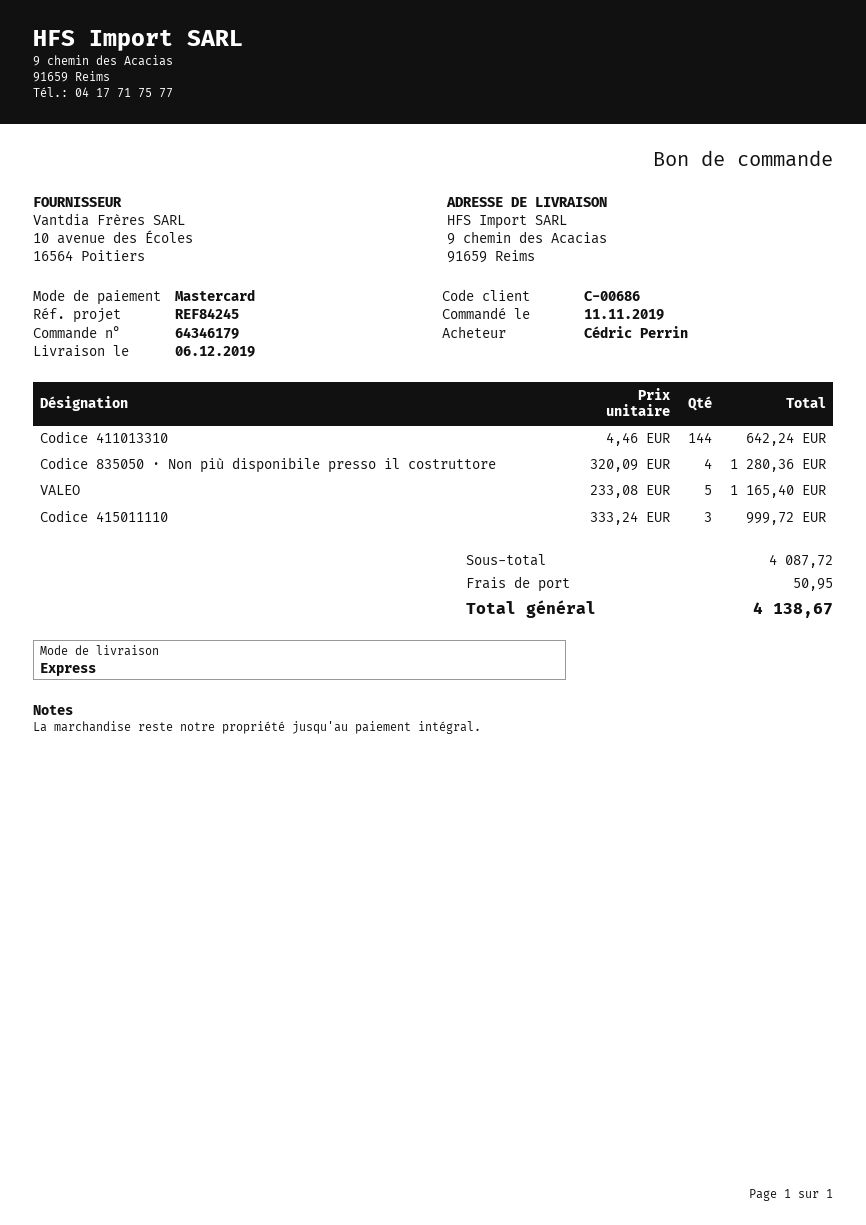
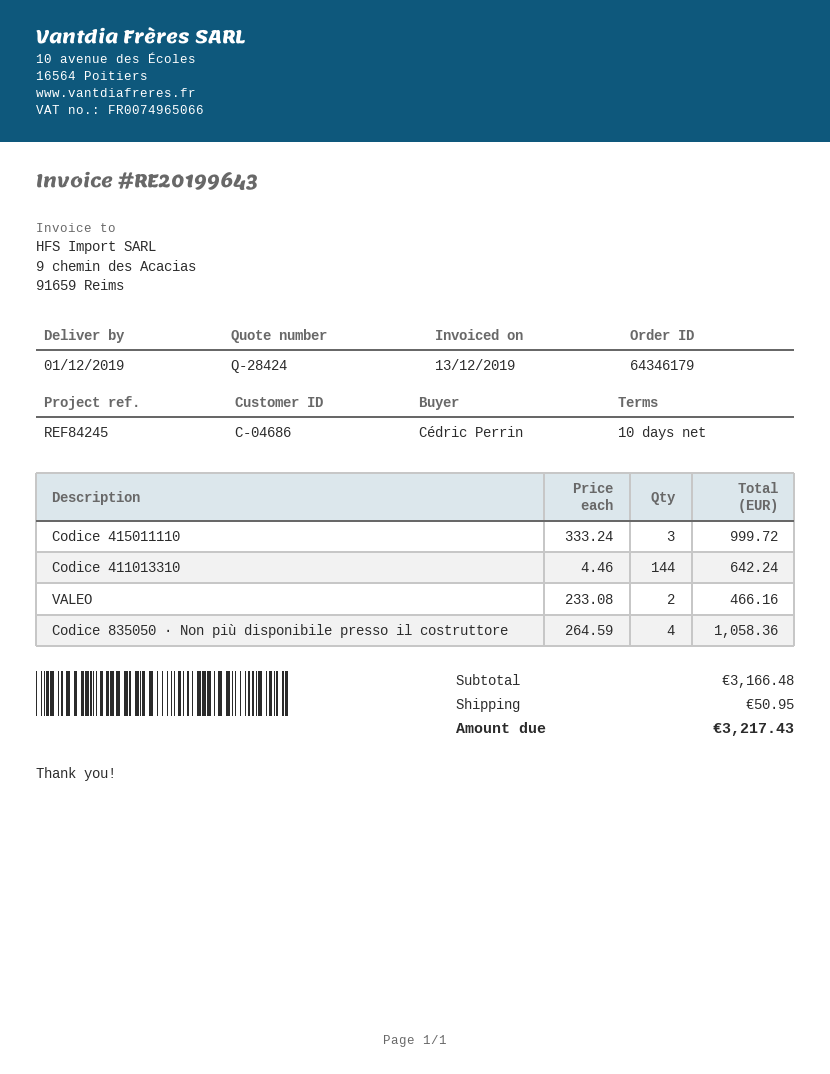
delivery date: 2019-12-06 -> 2019-12-01
customer number: C-00686 -> C-04686
Codice 835050 · Non più disponibile presso il costruttore: 4 x 320.09 = 1280.36 -> 4 x 264.59 = 1058.36
VALEO: 5 x 233.08 = 1165.40 -> 2 x 233.08 = 466.16
subtotal: 4087.72 -> 3166.48
total: 4138.67 -> 3217.43

